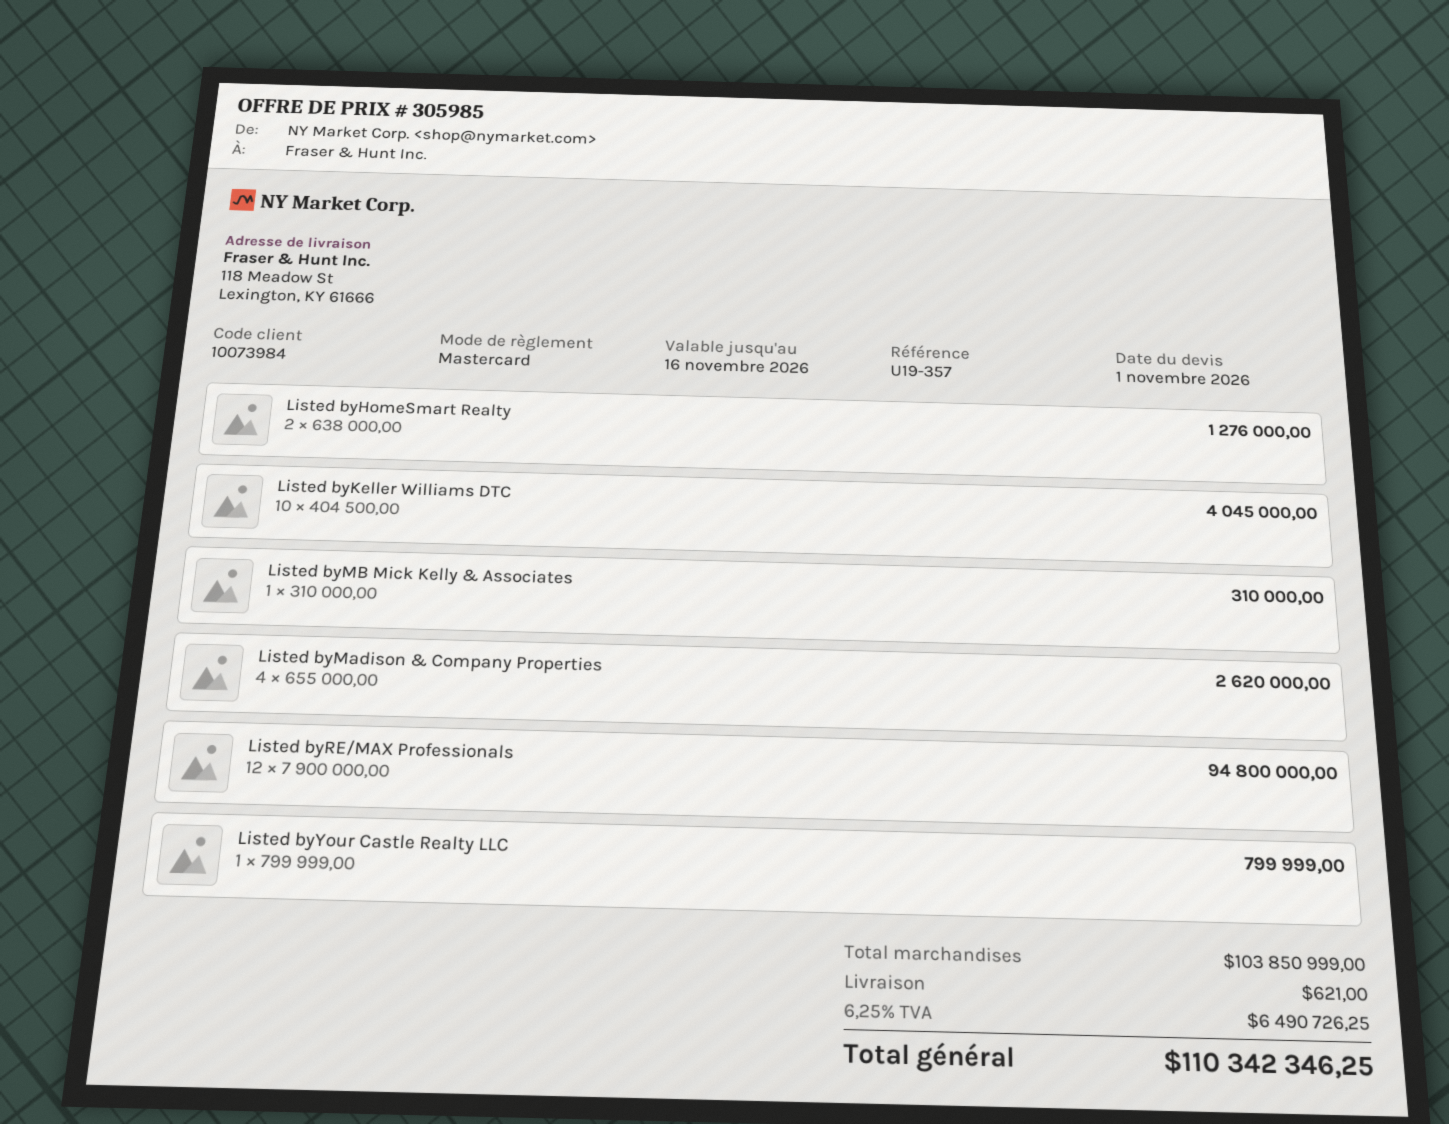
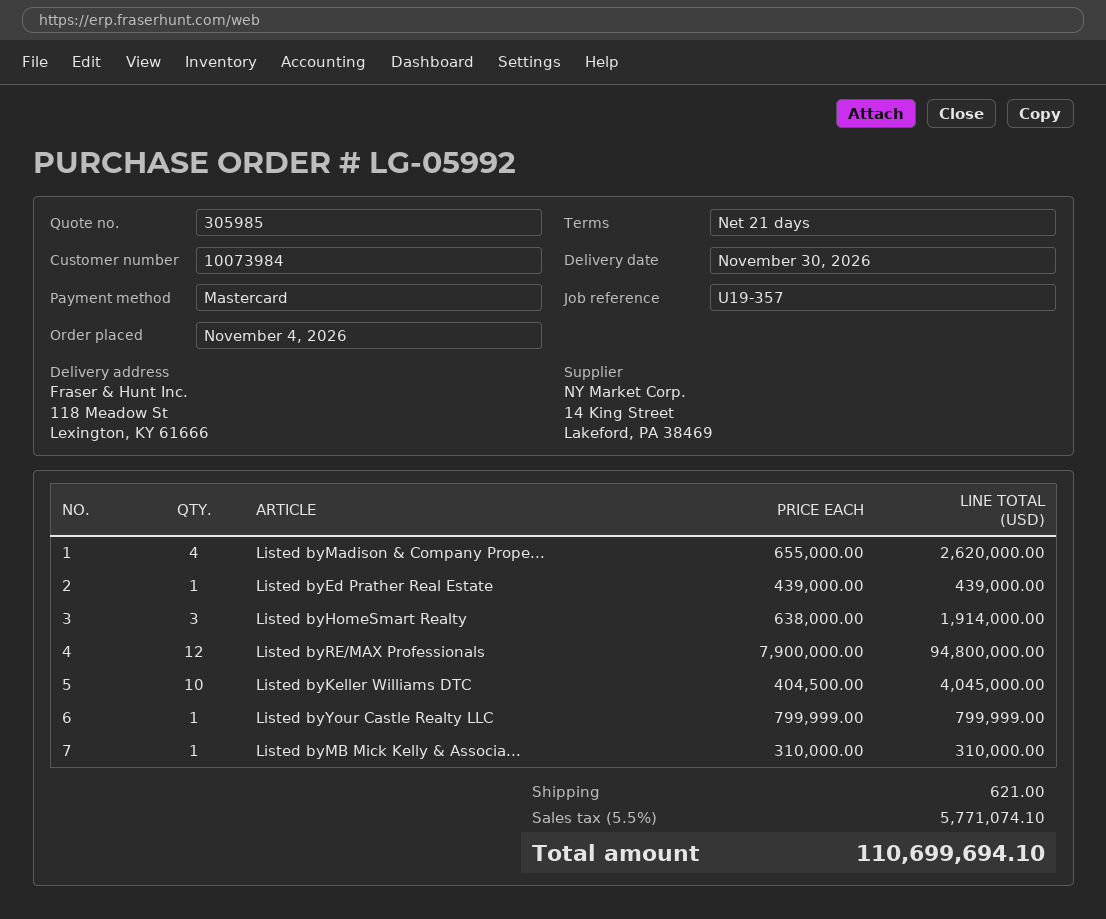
Listed byHomeSmart Realty: 2 x 638000.00 = 1276000.00 -> 3 x 638000.00 = 1914000.00
Listed byEd Prather Real Estate: none -> 1 x 439000.00 = 439000.00
tax: 6.25% = 6490726.25 -> 5.5% = 5771074.10
total: 110342346.25 -> 110699694.10

